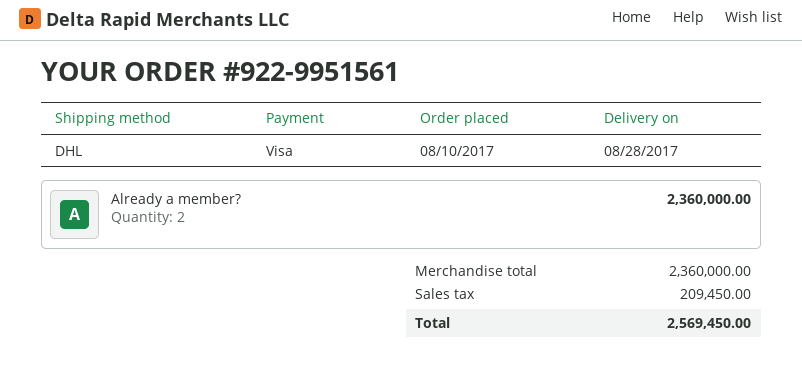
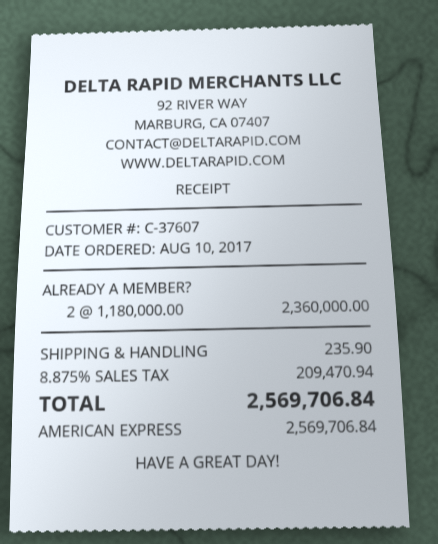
payment method: Visa -> American Express
shipping: none -> 235.90
tax: 209450.00 -> 209470.94
total: 2569450.00 -> 2569706.84

